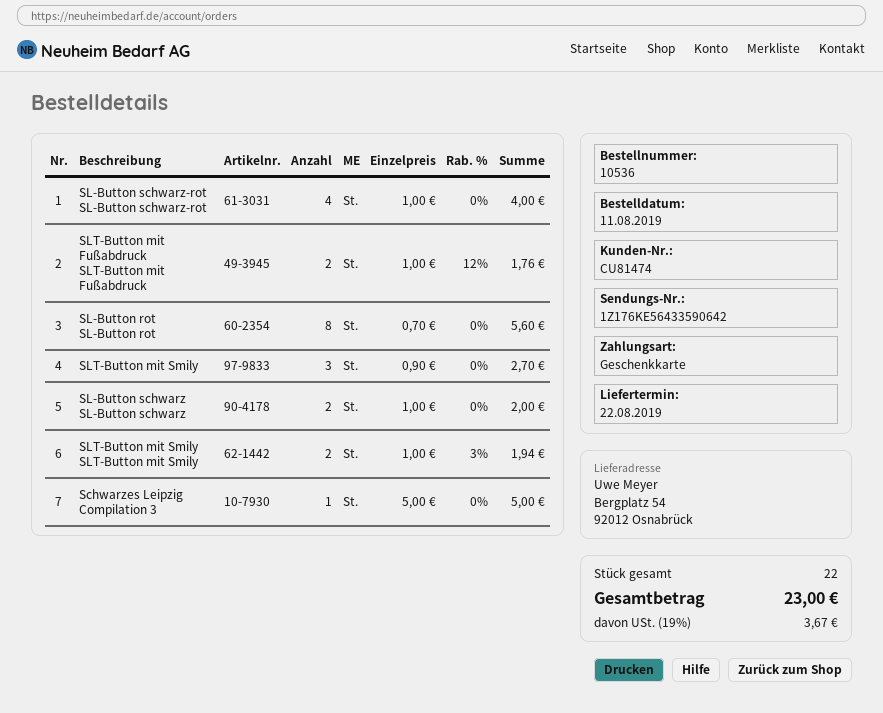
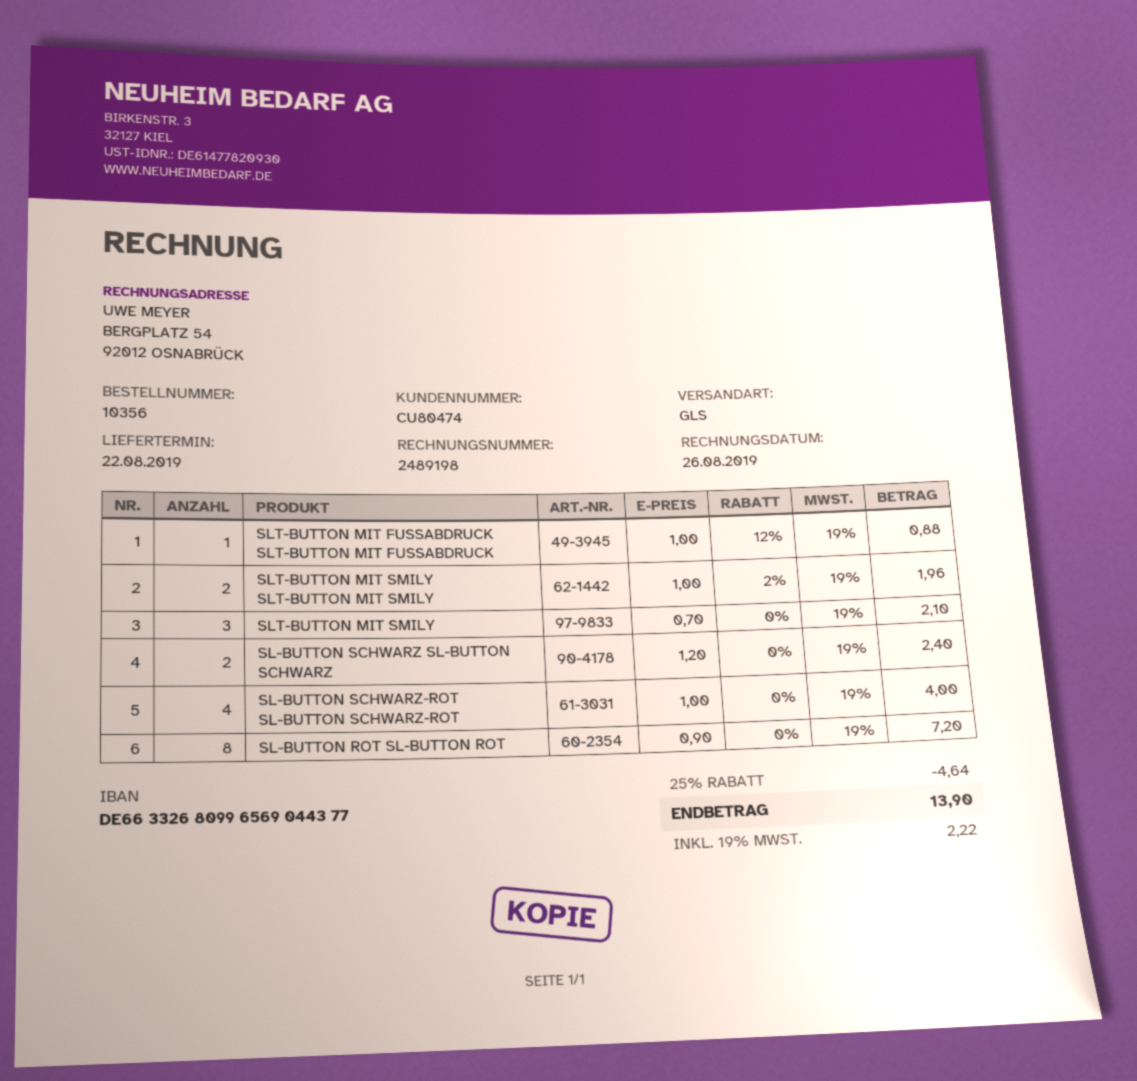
order number: 10536 -> 10356
customer number: CU81474 -> CU80474
SLT-Button mit Fußabdruck SLT-Button mit Fußabdruck: 2 x 1.00 - 12% = 1.76 -> 1 x 1.00 - 12% = 0.88
SL-Button rot SL-Button rot: 8 x 0.70 = 5.60 -> 8 x 0.90 = 7.20
SLT-Button mit Smily: 3 x 0.90 = 2.70 -> 3 x 0.70 = 2.10
SL-Button schwarz SL-Button schwarz: 2 x 1.00 = 2.00 -> 2 x 1.20 = 2.40
SLT-Button mit Smily SLT-Button mit Smily: 2 x 1.00 - 3% = 1.94 -> 2 x 1.00 - 2% = 1.96
Schwarzes Leipzig Compilation 3: 1 x 5.00 = 5.00 -> none
discount: none -> 25% = 4.64
tax: 19% = 3.67 -> 19% = 2.22
total: 23.00 -> 13.90

